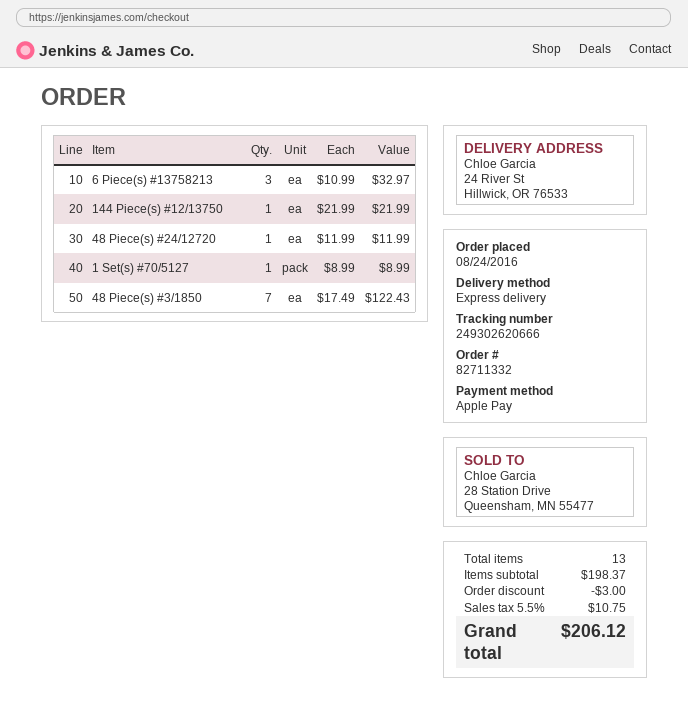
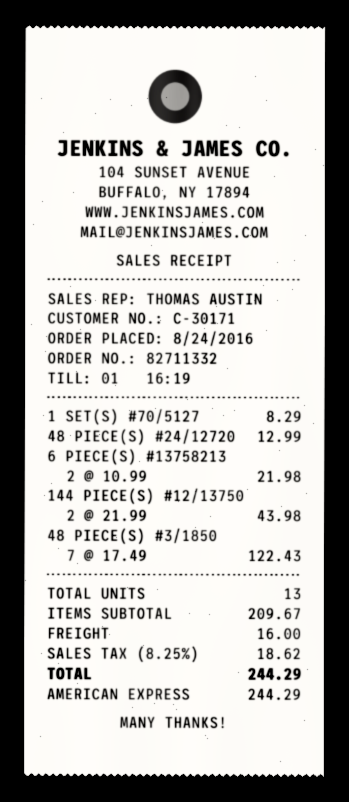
payment method: Apple Pay -> American Express
6 Piece(s) #13758213: 3 x 10.99 = 32.97 -> 2 x 10.99 = 21.98
144 Piece(s) #12/13750: 1 x 21.99 = 21.99 -> 2 x 21.99 = 43.98
48 Piece(s) #24/12720: 1 x 11.99 = 11.99 -> 1 x 12.99 = 12.99
1 Set(s) #70/5127: 1 x 8.99 = 8.99 -> 1 x 8.29 = 8.29
subtotal: 198.37 -> 209.67
discount: 3.00 -> none
shipping: none -> 16.00
tax: 5.5% = 10.75 -> 8.25% = 18.62
total: 206.12 -> 244.29

